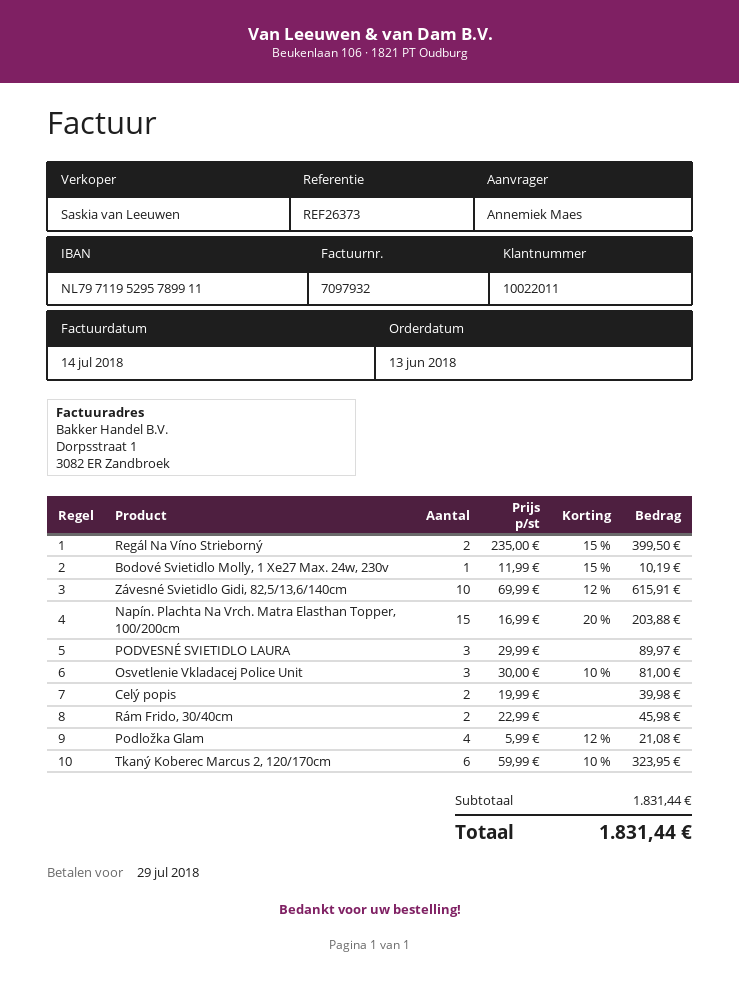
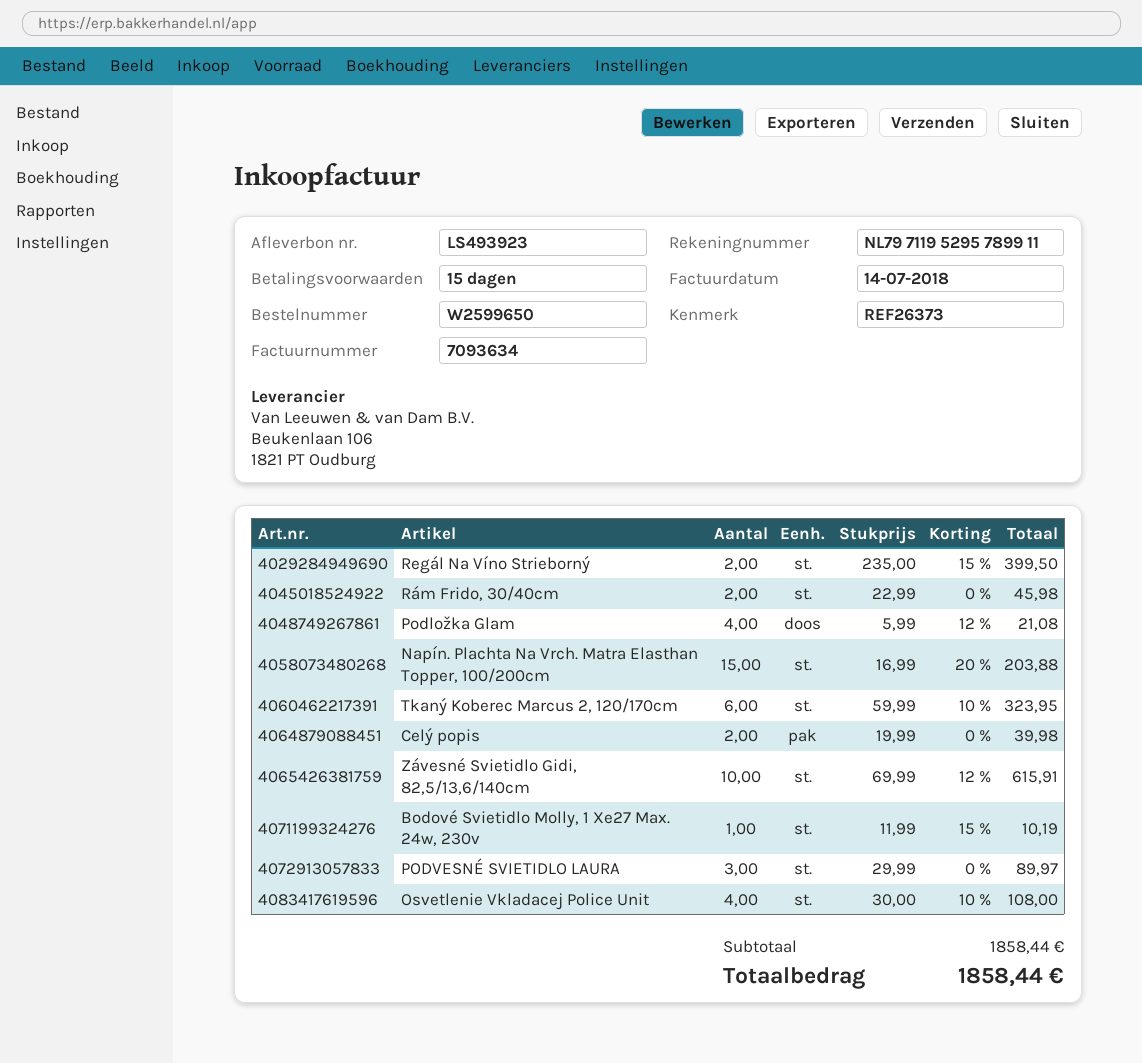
invoice number: 7097932 -> 7093634
Osvetlenie Vkladacej Police Unit: 3 x 30.00 - 10% = 81.00 -> 4 x 30.00 - 10% = 108.00
subtotal: 1831.44 -> 1858.44
total: 1831.44 -> 1858.44

